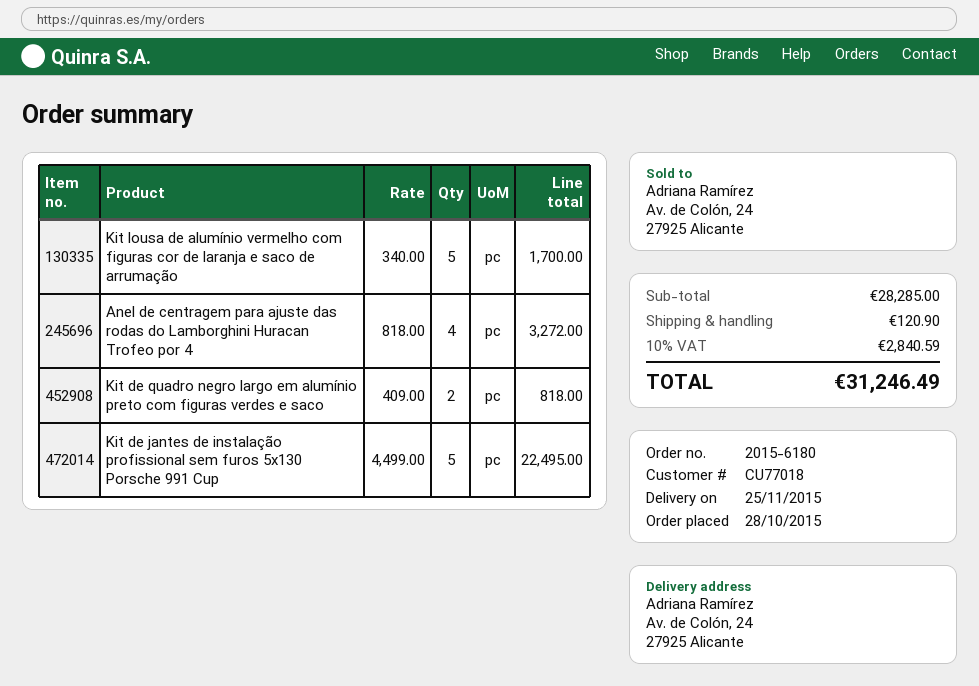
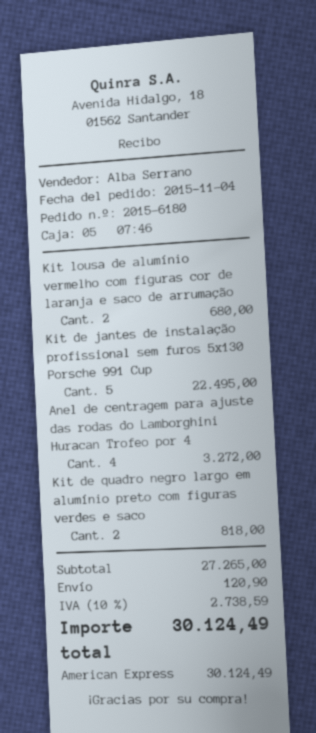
order date: 2015-10-28 -> 2015-11-04
Kit lousa de alumínio vermelho com figuras cor de laranja e saco de arrumação: 5 for 1700.00 -> 2 for 680.00
subtotal: 28285.00 -> 27265.00
tax: 10% = 2840.59 -> 10% = 2738.59
total: 31246.49 -> 30124.49

